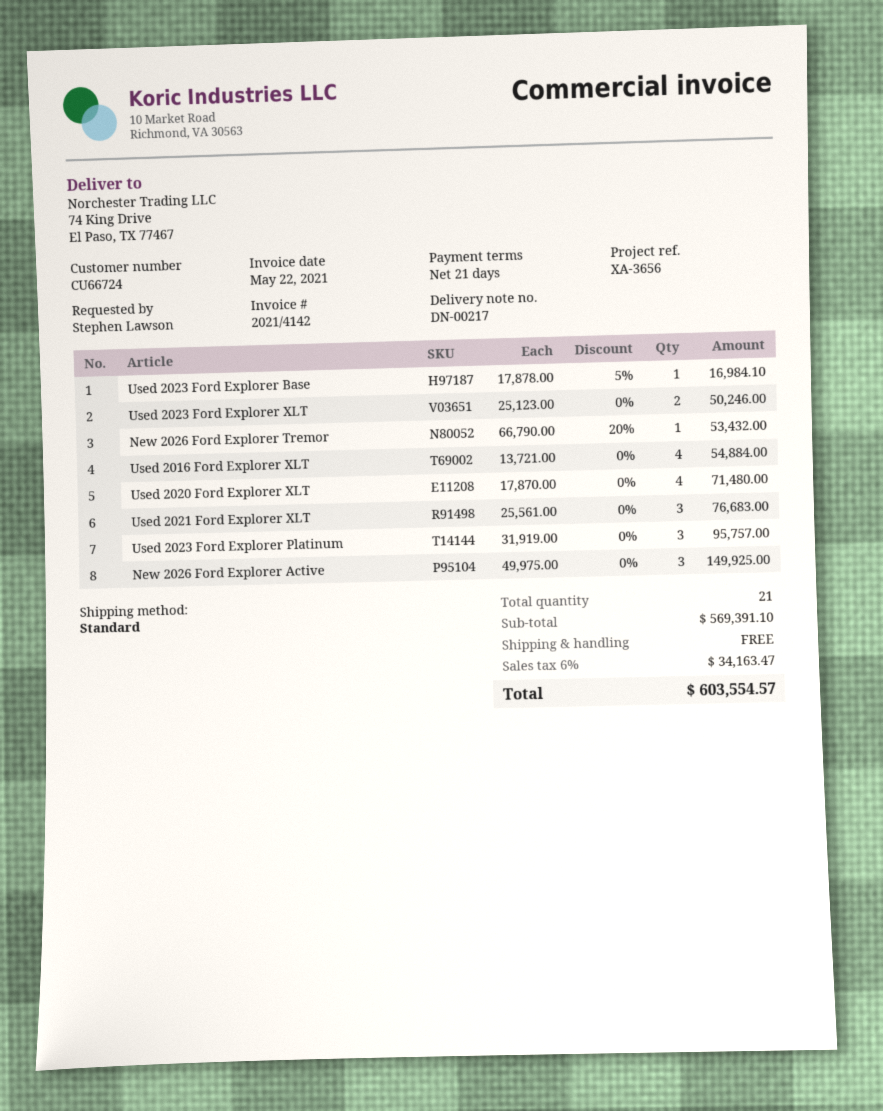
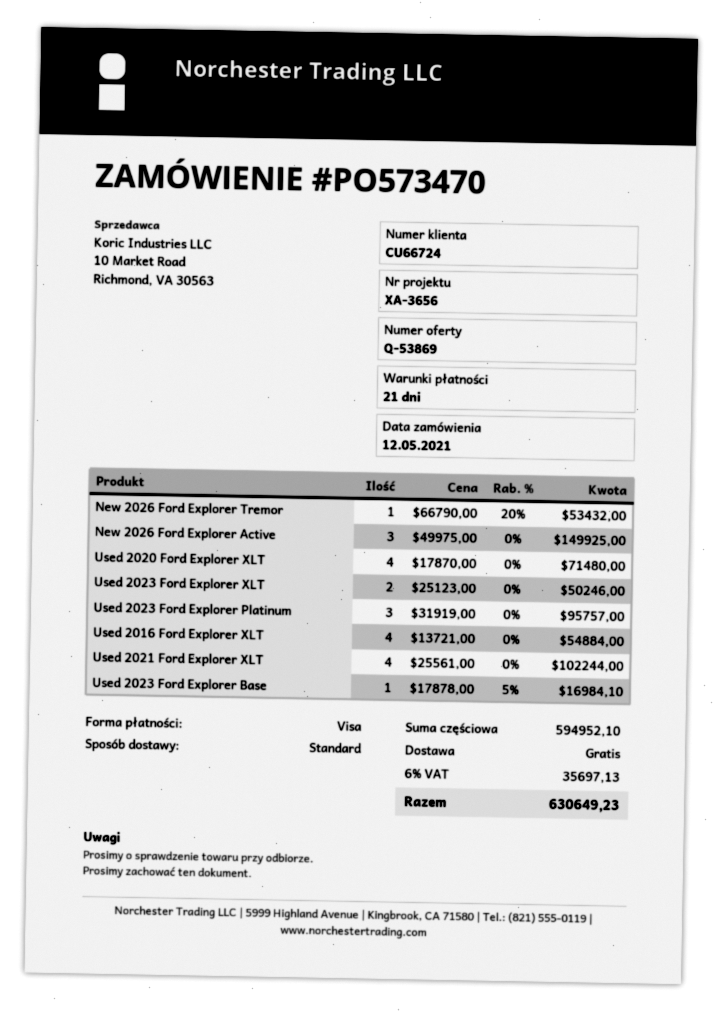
Used 2021 Ford Explorer XLT: 3 x 25561.00 = 76683.00 -> 4 x 25561.00 = 102244.00
subtotal: 569391.10 -> 594952.10
tax: 6% = 34163.47 -> 6% = 35697.13
total: 603554.57 -> 630649.23

